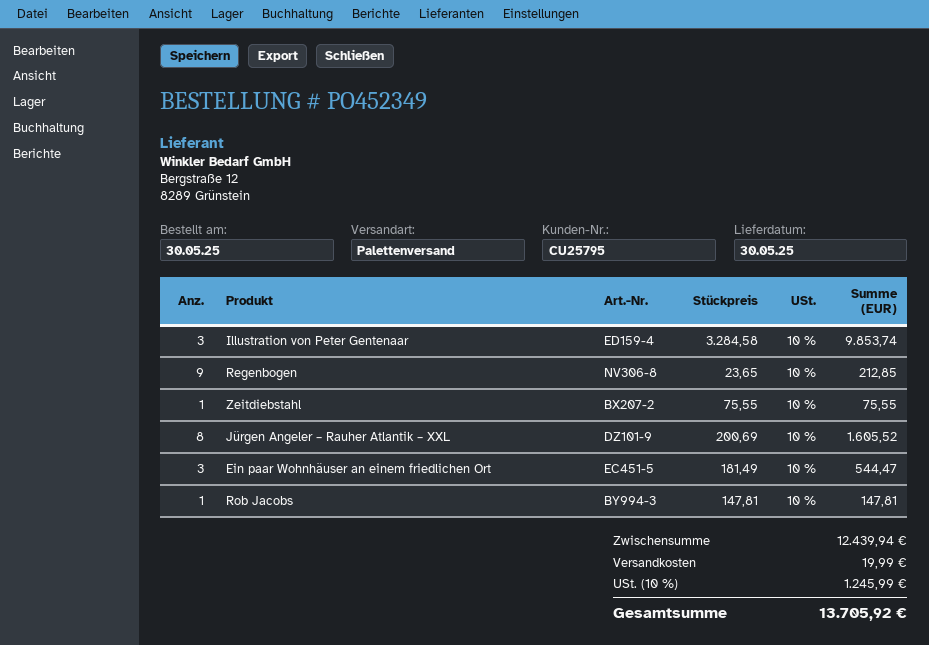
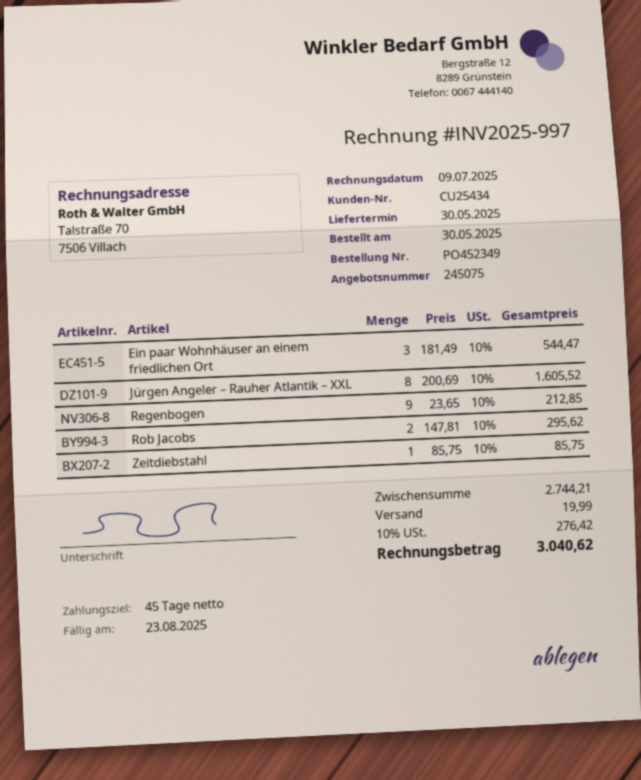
customer number: CU25795 -> CU25434
Illustration von Peter Gentenaar: 3 x 3284.58 = 9853.74 -> none
Zeitdiebstahl: 1 x 75.55 = 75.55 -> 1 x 85.75 = 85.75
Rob Jacobs: 1 x 147.81 = 147.81 -> 2 x 147.81 = 295.62
subtotal: 12439.94 -> 2744.21
tax: 10% = 1245.99 -> 10% = 276.42
total: 13705.92 -> 3040.62

